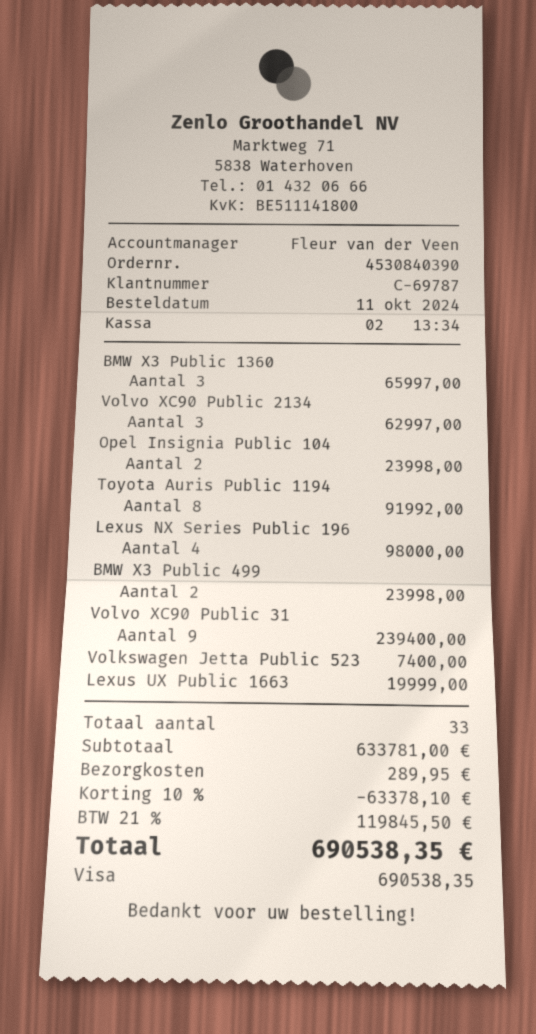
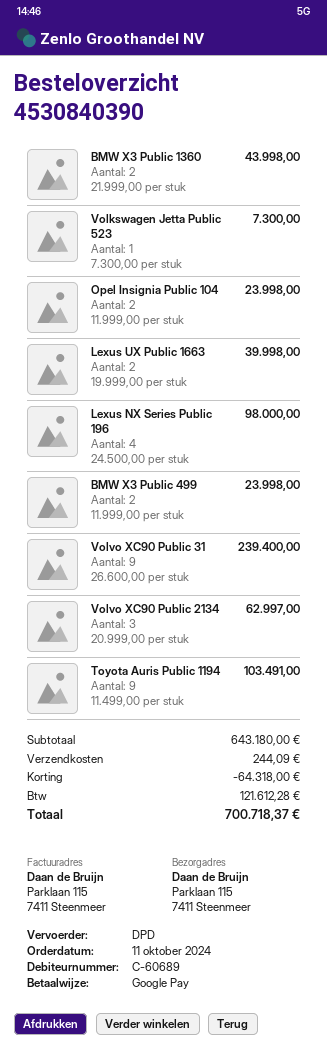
customer number: C-69787 -> C-60689
payment method: Visa -> Google Pay
BMW X3 Public 1360: 3 for 65997.00 -> 2 for 43998.00
Toyota Auris Public 1194: 8 for 91992.00 -> 9 for 103491.00
Volkswagen Jetta Public 523: 1 for 7400.00 -> 1 for 7300.00
Lexus UX Public 1663: 1 for 19999.00 -> 2 for 39998.00
subtotal: 633781.00 -> 643180.00
discount: 63378.10 -> 64318.00
shipping: 289.95 -> 244.09
tax: 119845.50 -> 121612.28
total: 690538.35 -> 700718.37

